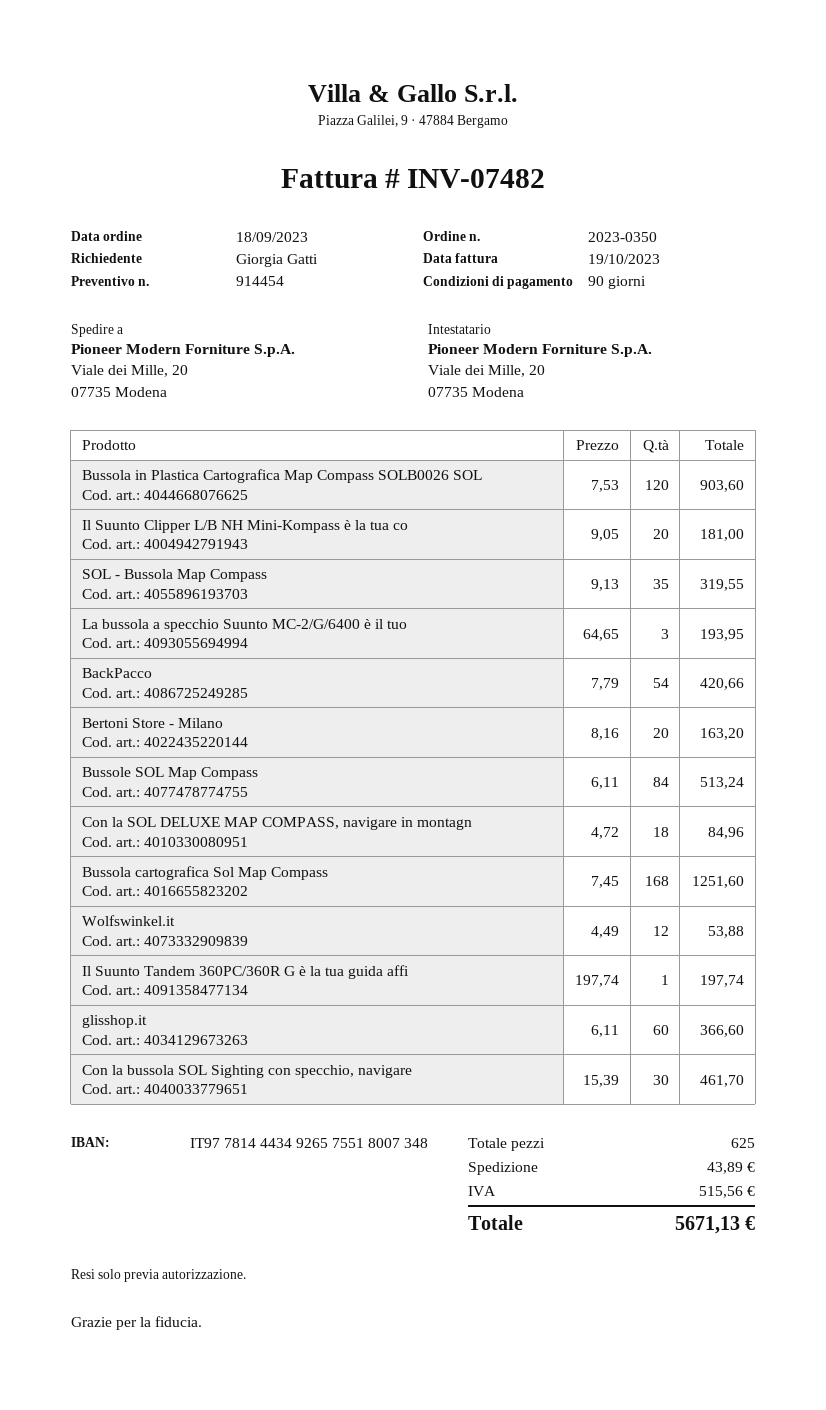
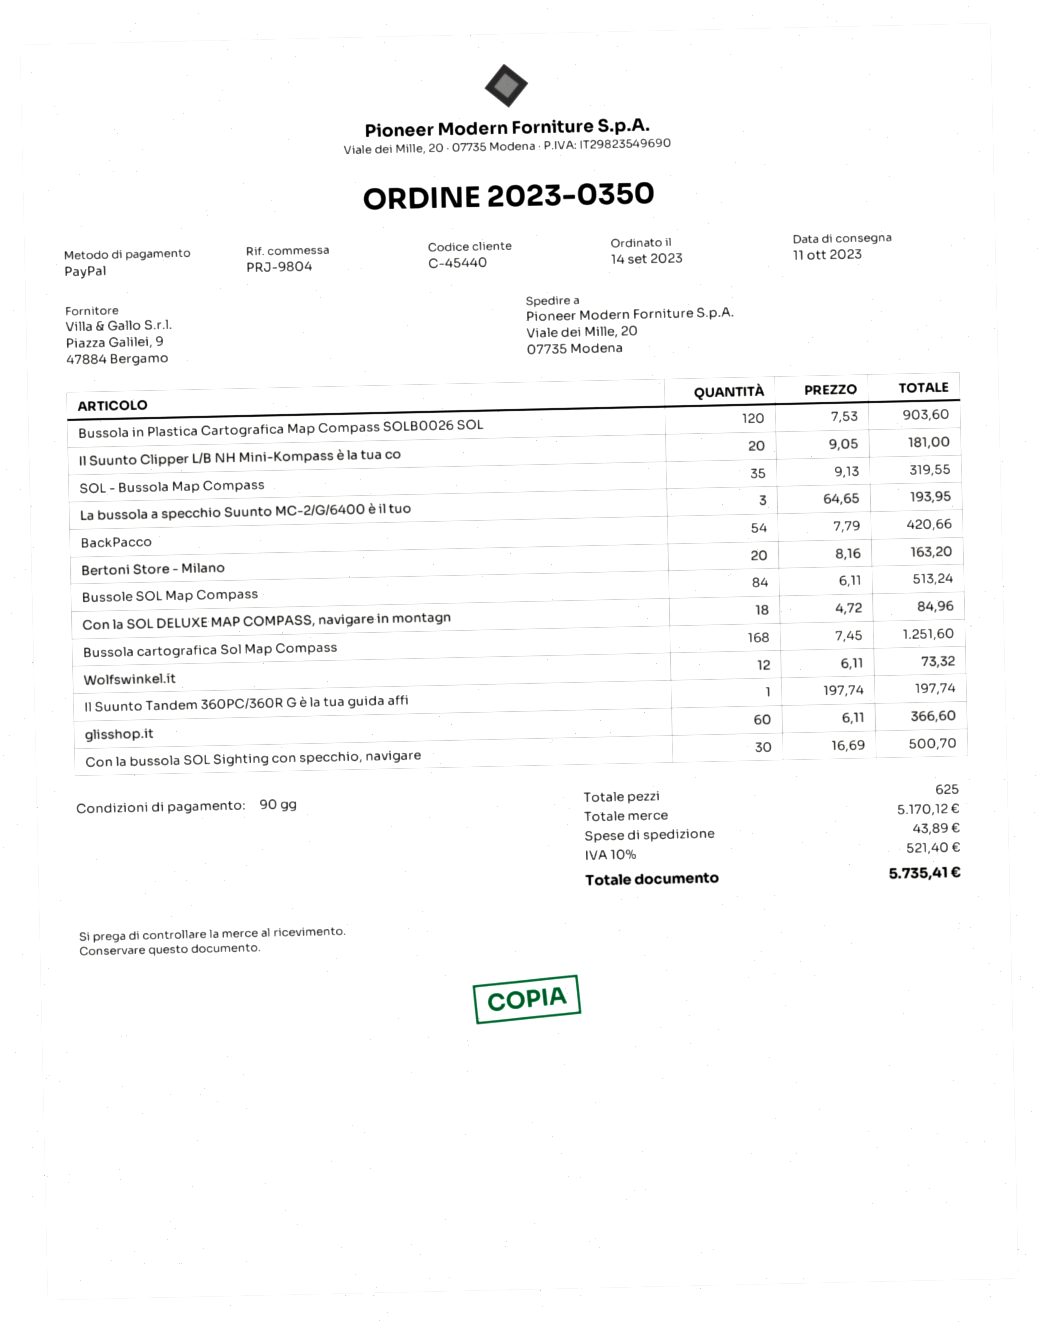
order date: 2023-09-18 -> 2023-09-14
Wolfswinkel.it: 12 x 4.49 = 53.88 -> 12 x 6.11 = 73.32
Con la bussola SOL Sighting con specchio, navigare: 30 x 15.39 = 461.70 -> 30 x 16.69 = 500.70
tax: 515.56 -> 521.40
total: 5671.13 -> 5735.41

